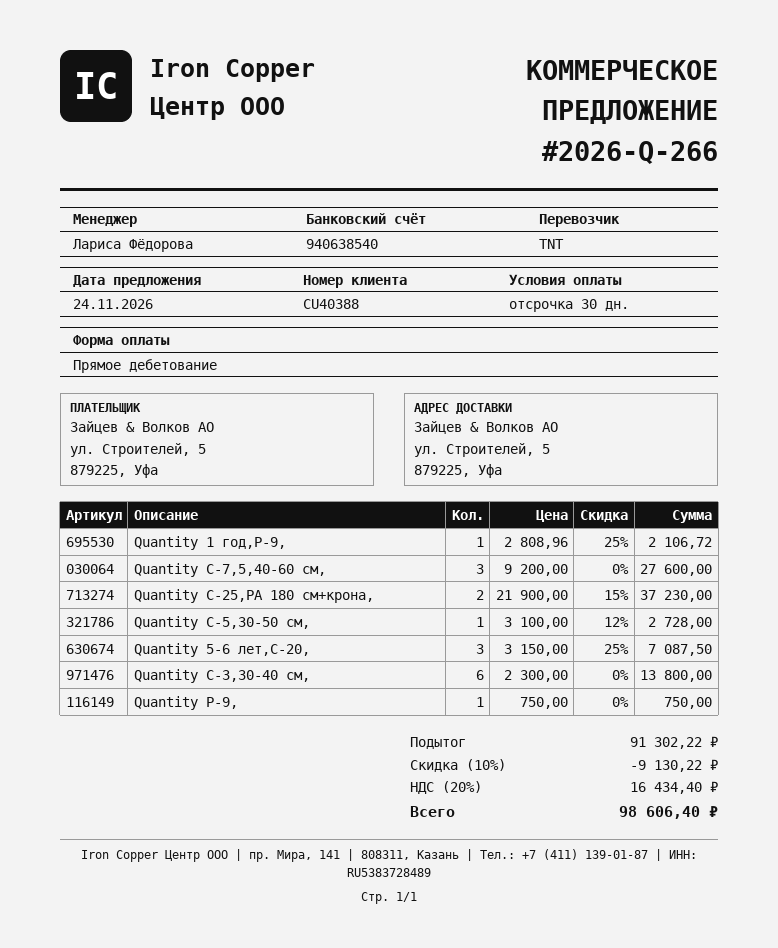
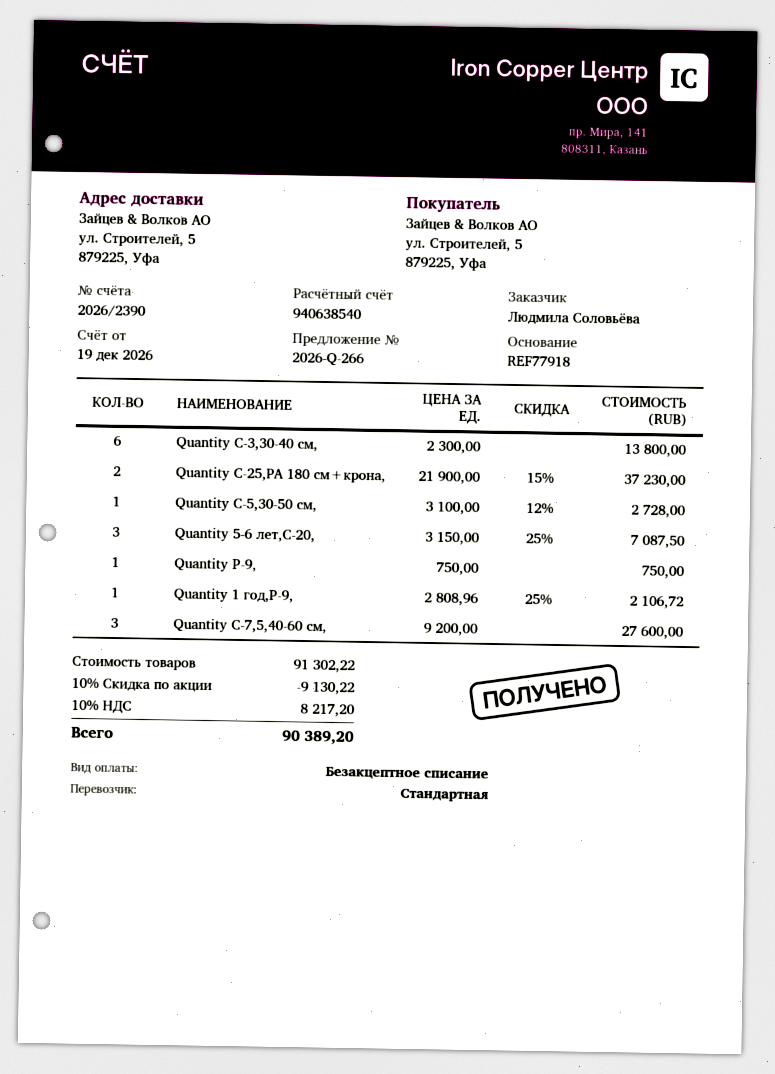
shipping method: TNT -> standard
tax: 20% = 16434.40 -> 10% = 8217.20
total: 98606.40 -> 90389.20

